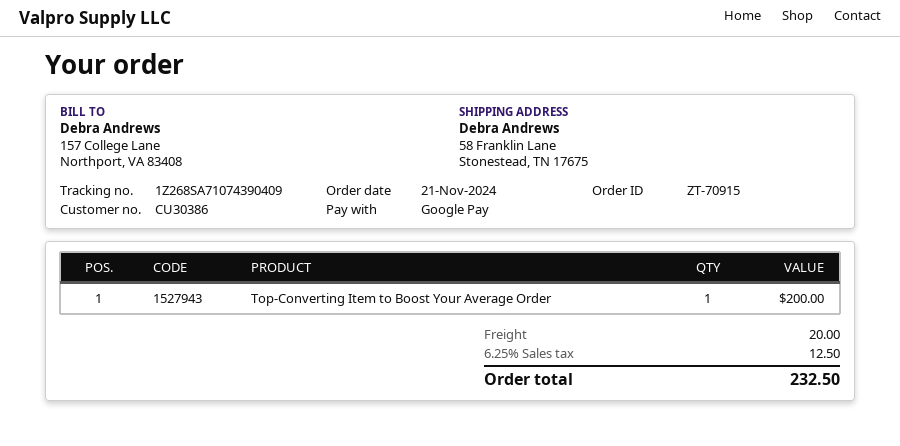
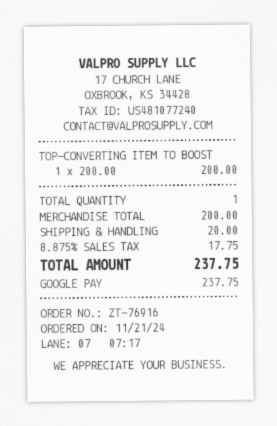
order number: ZT-70915 -> ZT-76916
tax: 6.25% = 12.50 -> 8.875% = 17.75
total: 232.50 -> 237.75

